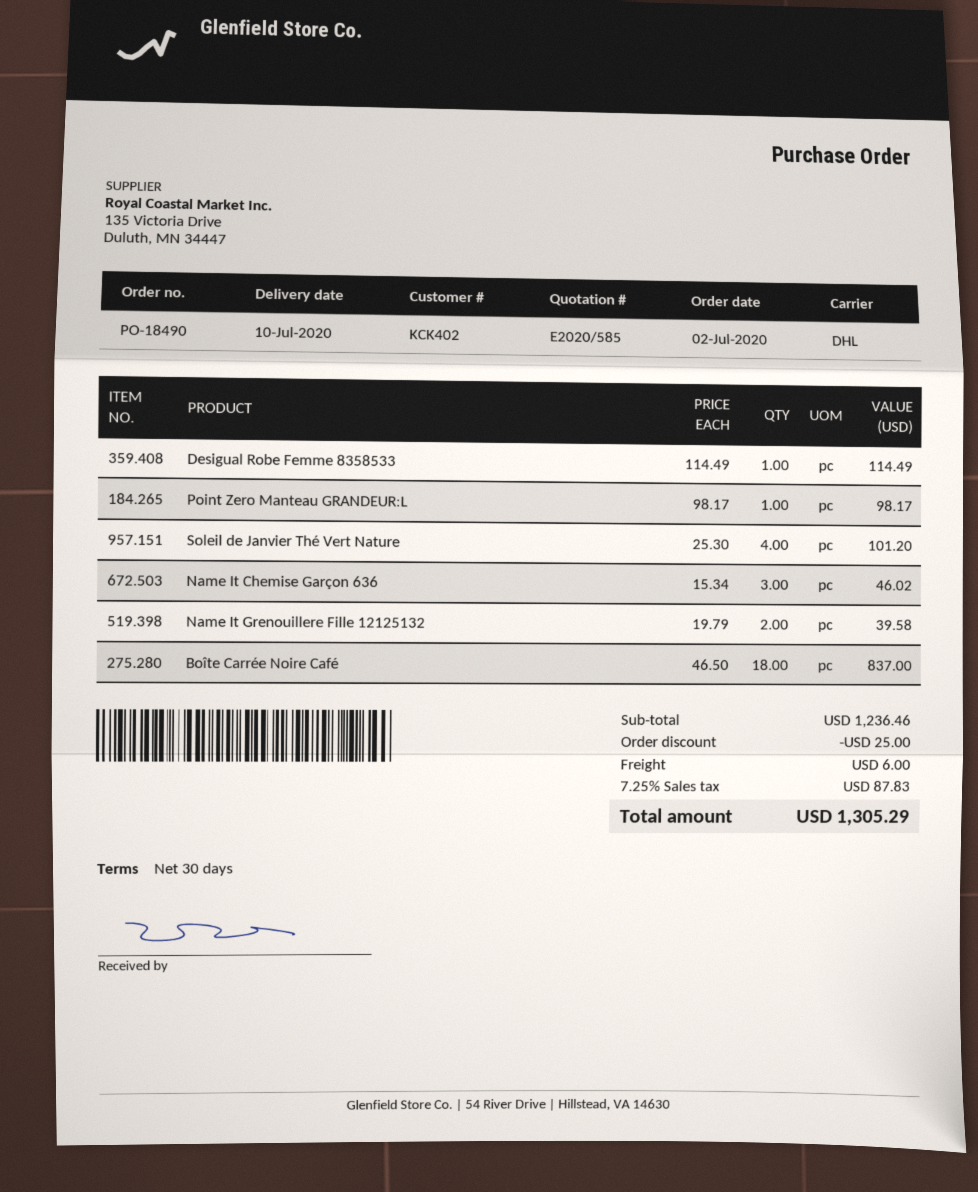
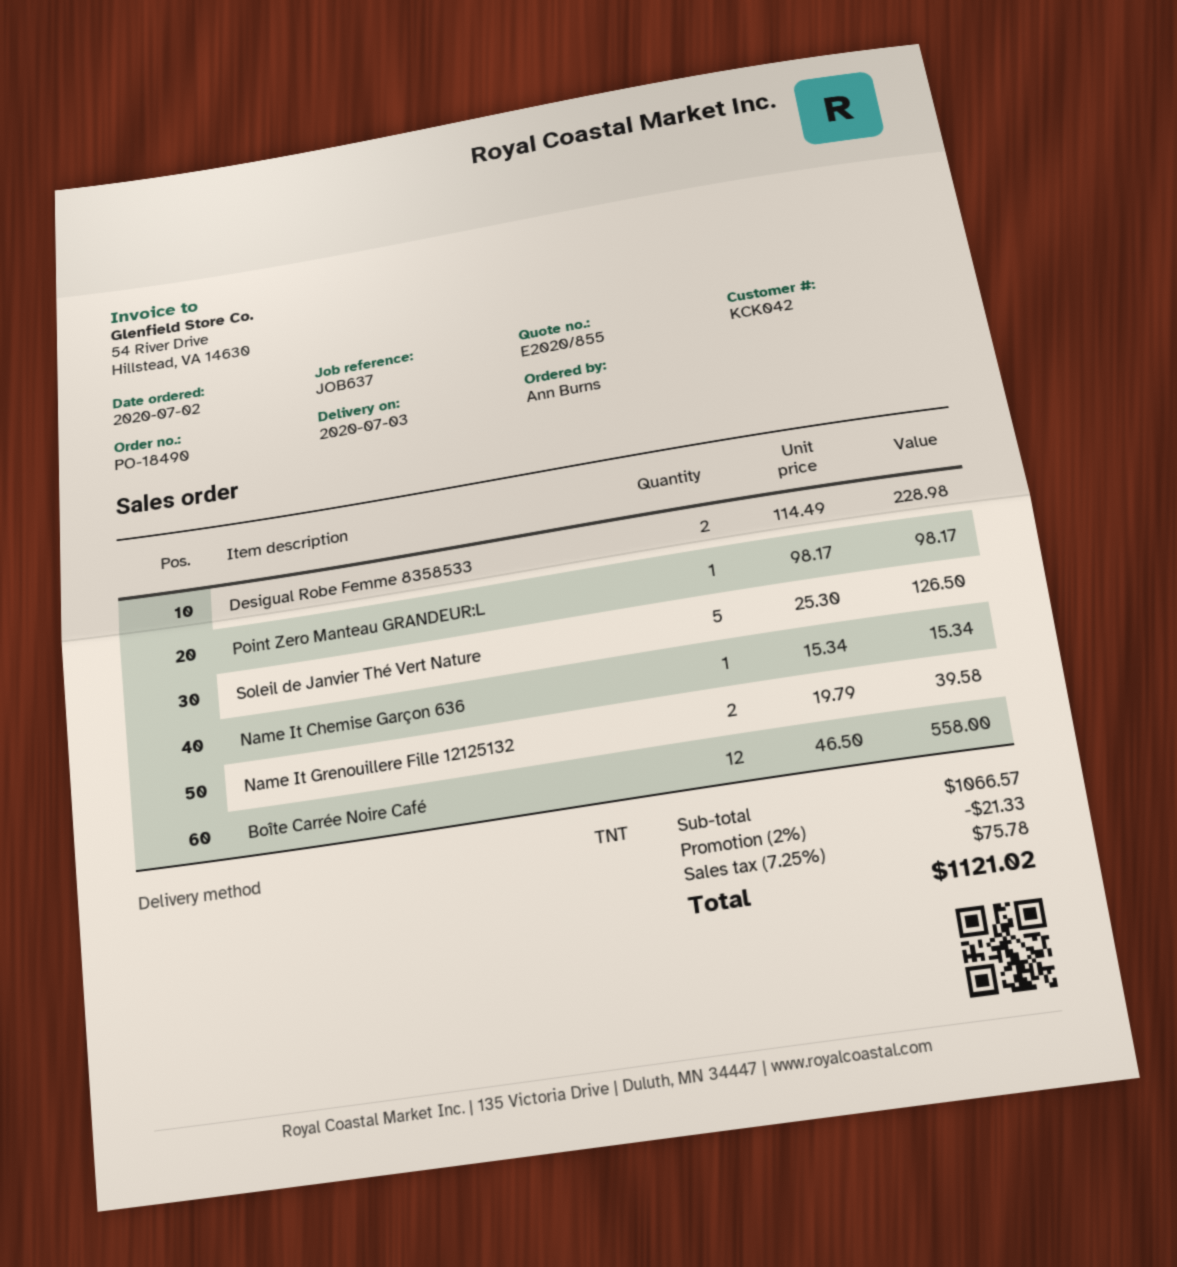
quote number: E2020/585 -> E2020/855
delivery date: 2020-07-10 -> 2020-07-03
customer number: KCK402 -> KCK042
shipping method: DHL -> TNT
Desigual Robe Femme 8358533: 1 x 114.49 = 114.49 -> 2 x 114.49 = 228.98
Soleil de Janvier Thé Vert Nature: 4 x 25.30 = 101.20 -> 5 x 25.30 = 126.50
Name It Chemise Garçon 636: 3 x 15.34 = 46.02 -> 1 x 15.34 = 15.34
Boîte Carrée Noire Café: 18 x 46.50 = 837.00 -> 12 x 46.50 = 558.00
subtotal: 1236.46 -> 1066.57
discount: 25.00 -> 21.33
shipping: 6.00 -> none
tax: 7.25% = 87.83 -> 7.25% = 75.78
total: 1305.29 -> 1121.02

